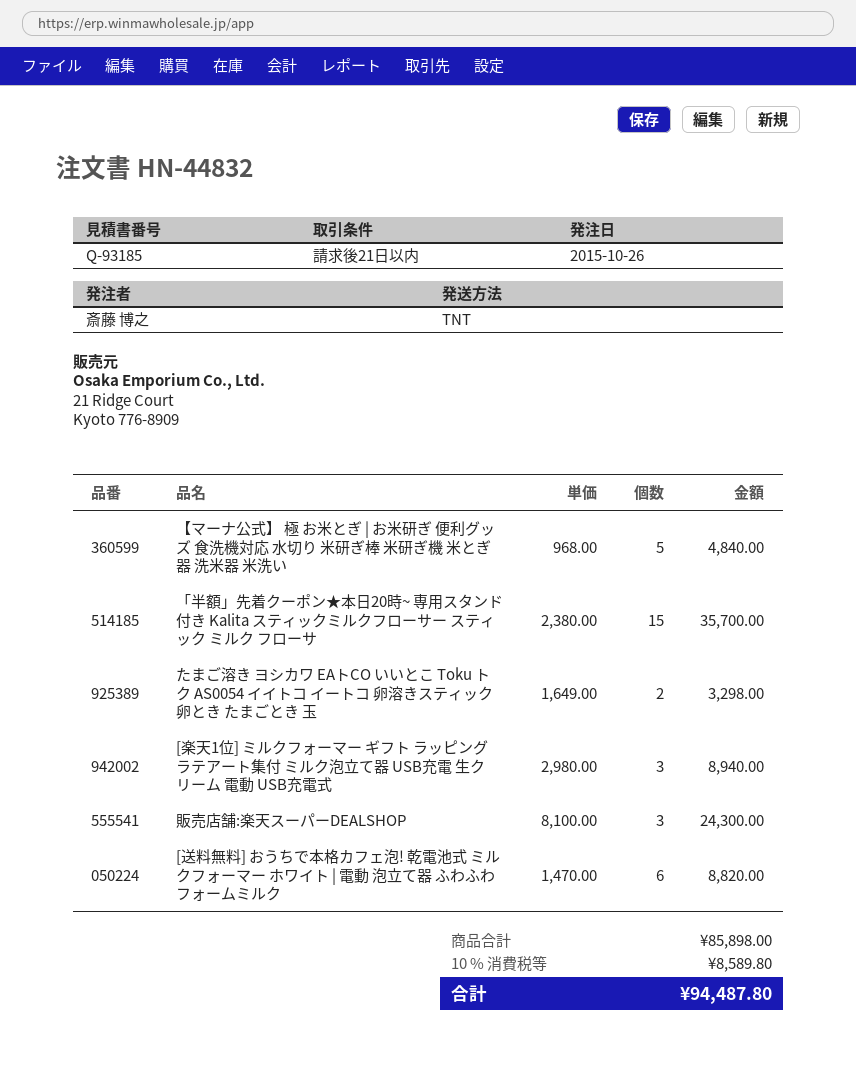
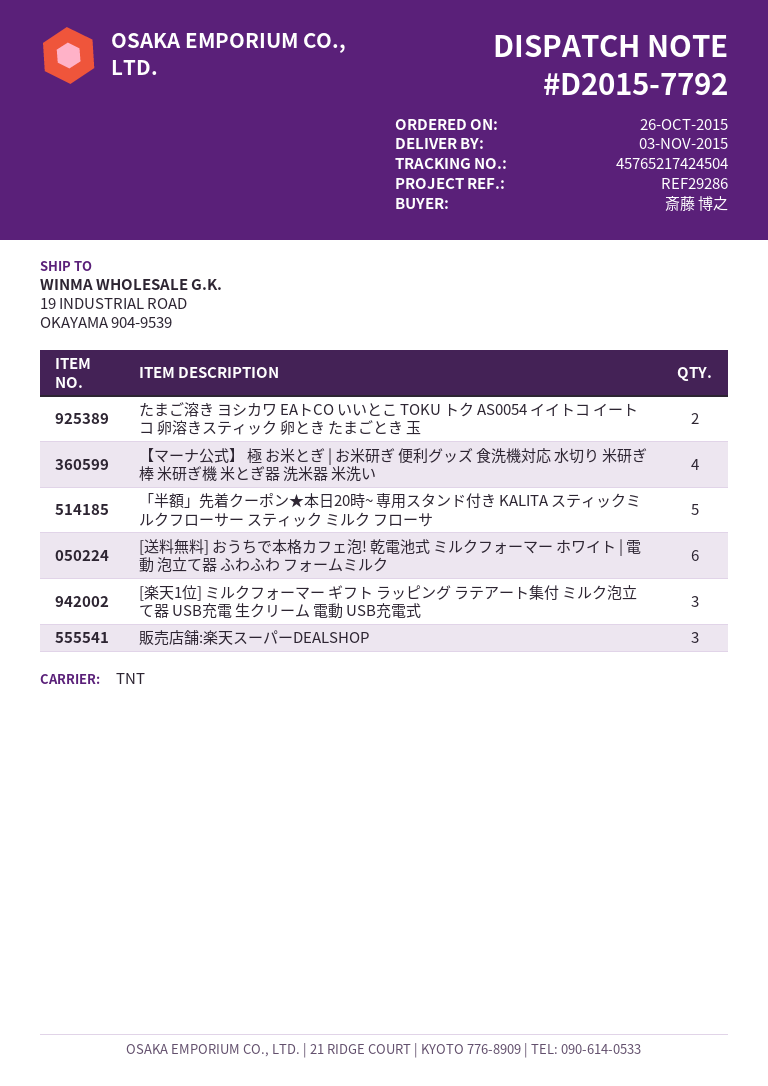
【マーナ公式】 極 お米とぎ | お米研ぎ 便利グッズ 食洗機対応 水切り 米研ぎ棒 米研ぎ機 米とぎ器 洗米器 米洗い: 5 -> 4
「半額」先着クーポン★本日20時~ 専用スタンド付き Kalita スティックミルクフローサー スティック ミルク フローサ: 15 -> 5

